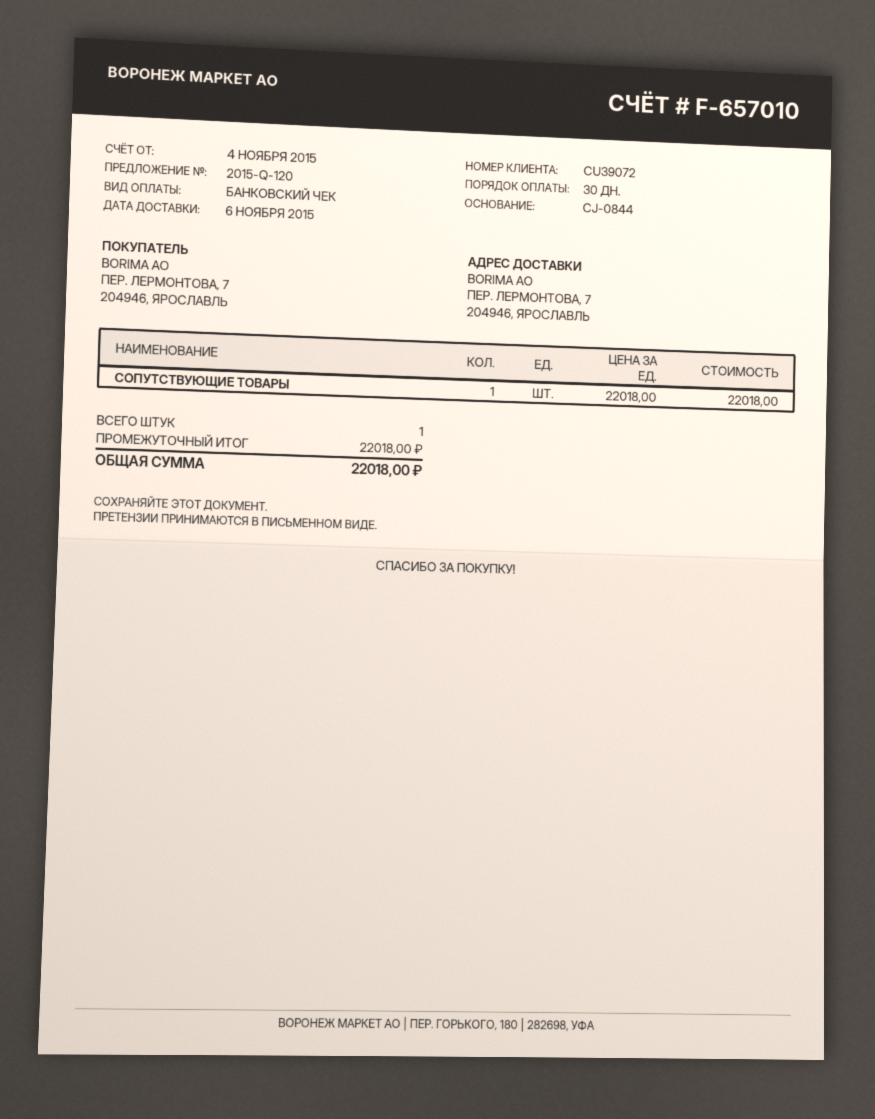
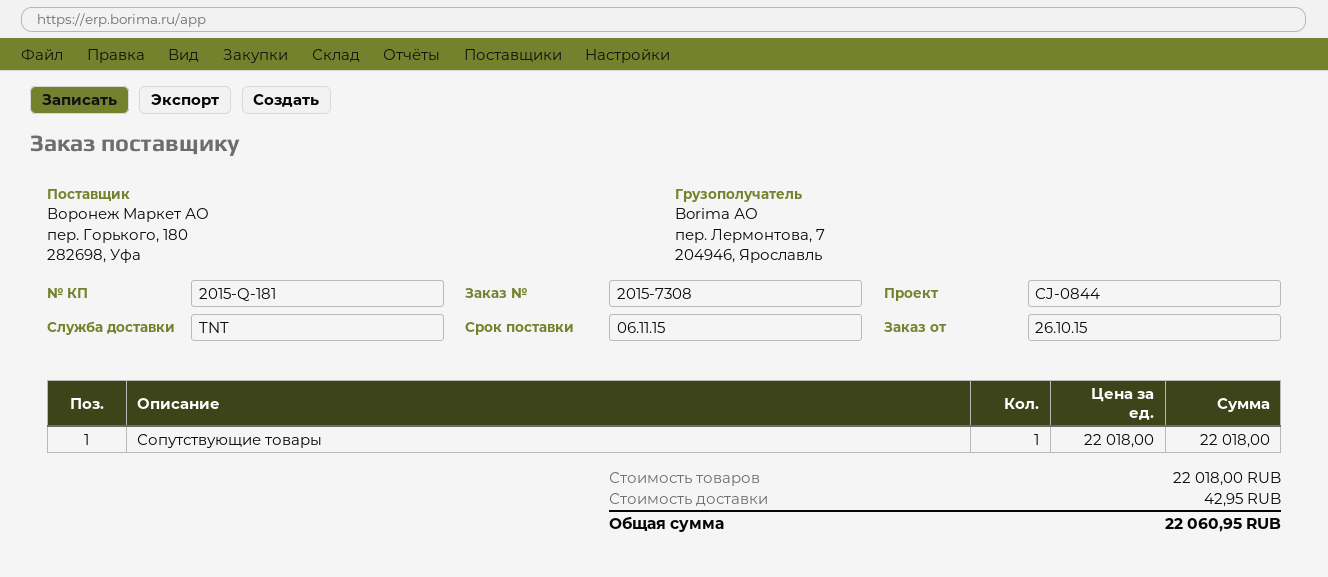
quote number: 2015-Q-120 -> 2015-Q-181
shipping: none -> 42.95
total: 22018.00 -> 22060.95

